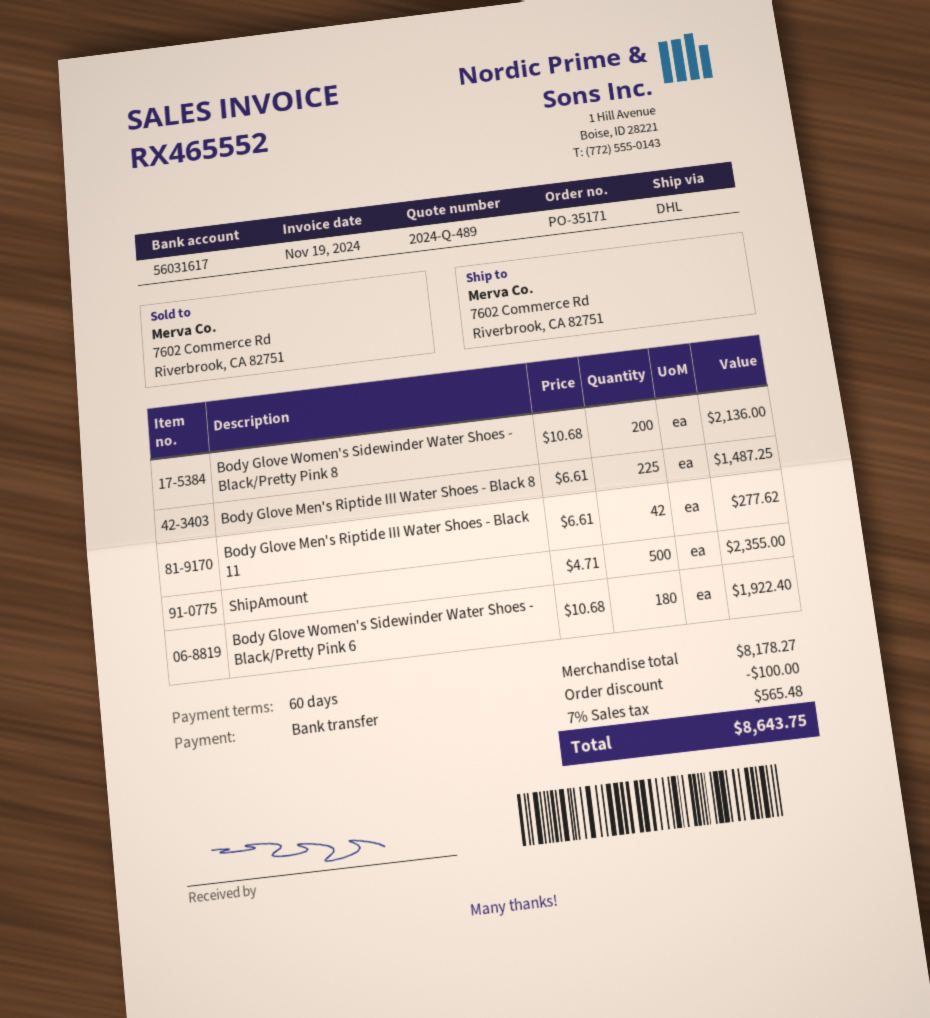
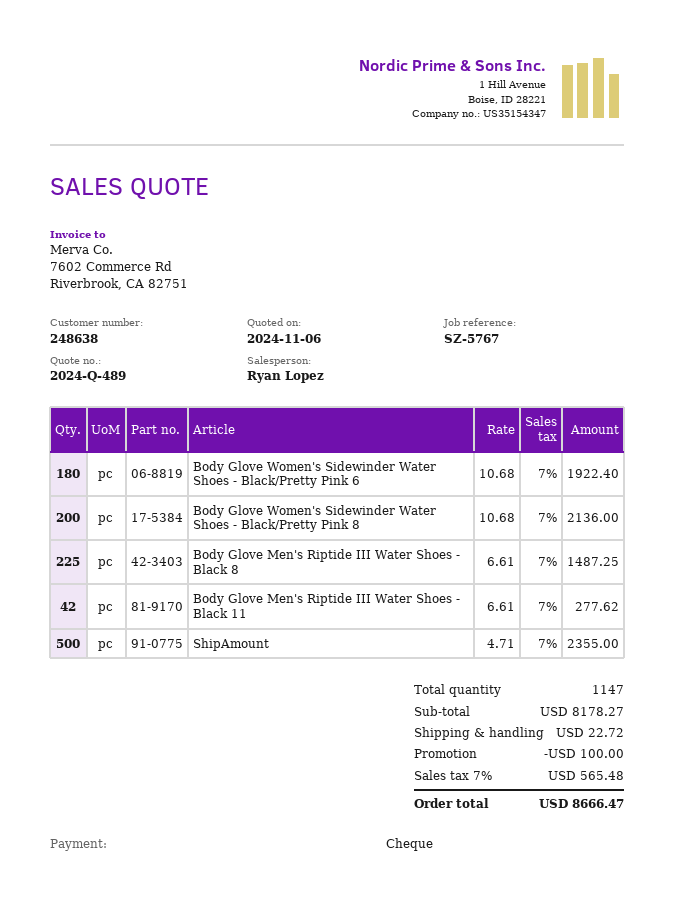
payment method: bank transfer -> cheque
shipping: none -> 22.72
total: 8643.75 -> 8666.47

